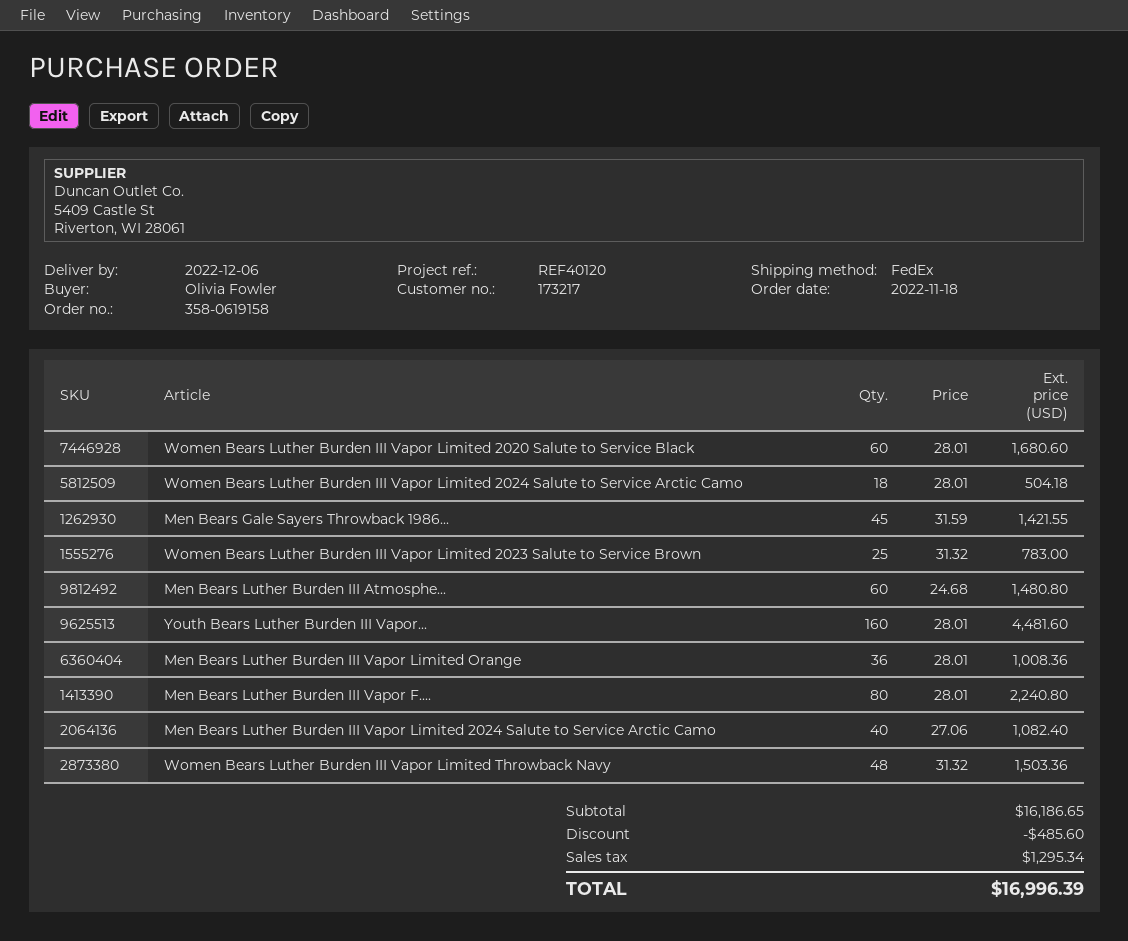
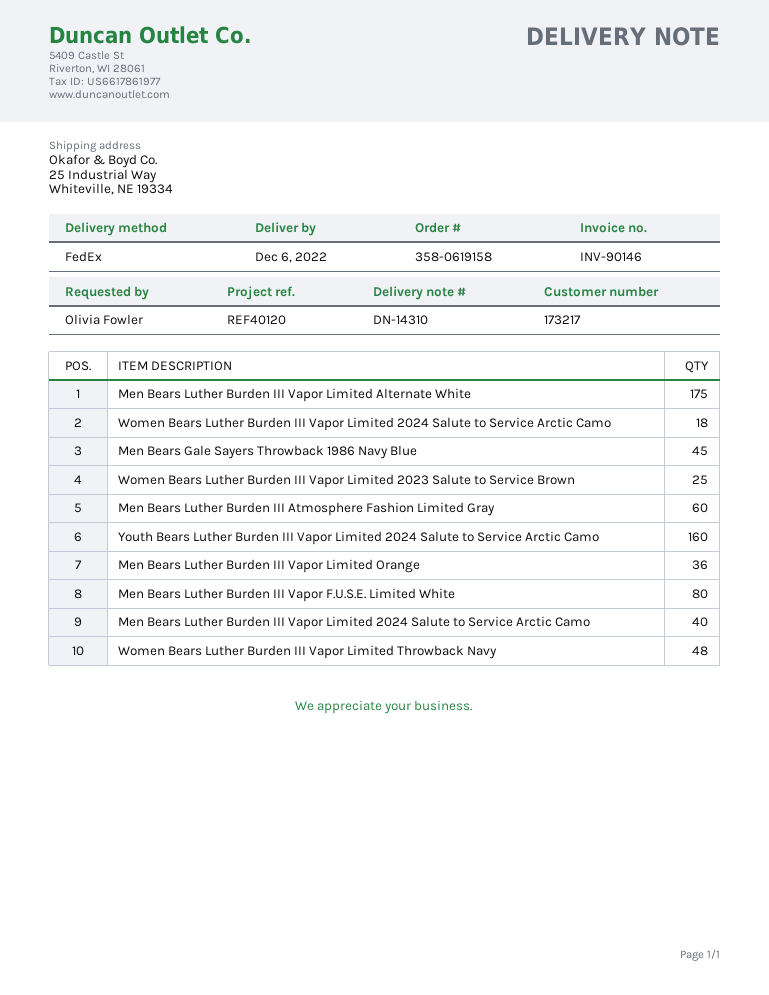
Women Bears Luther Burden III Vapor Limited 2020 Salute to Service Black: 60 -> none
Men Bears Luther Burden III Vapor Limited Alternate White: none -> 175

